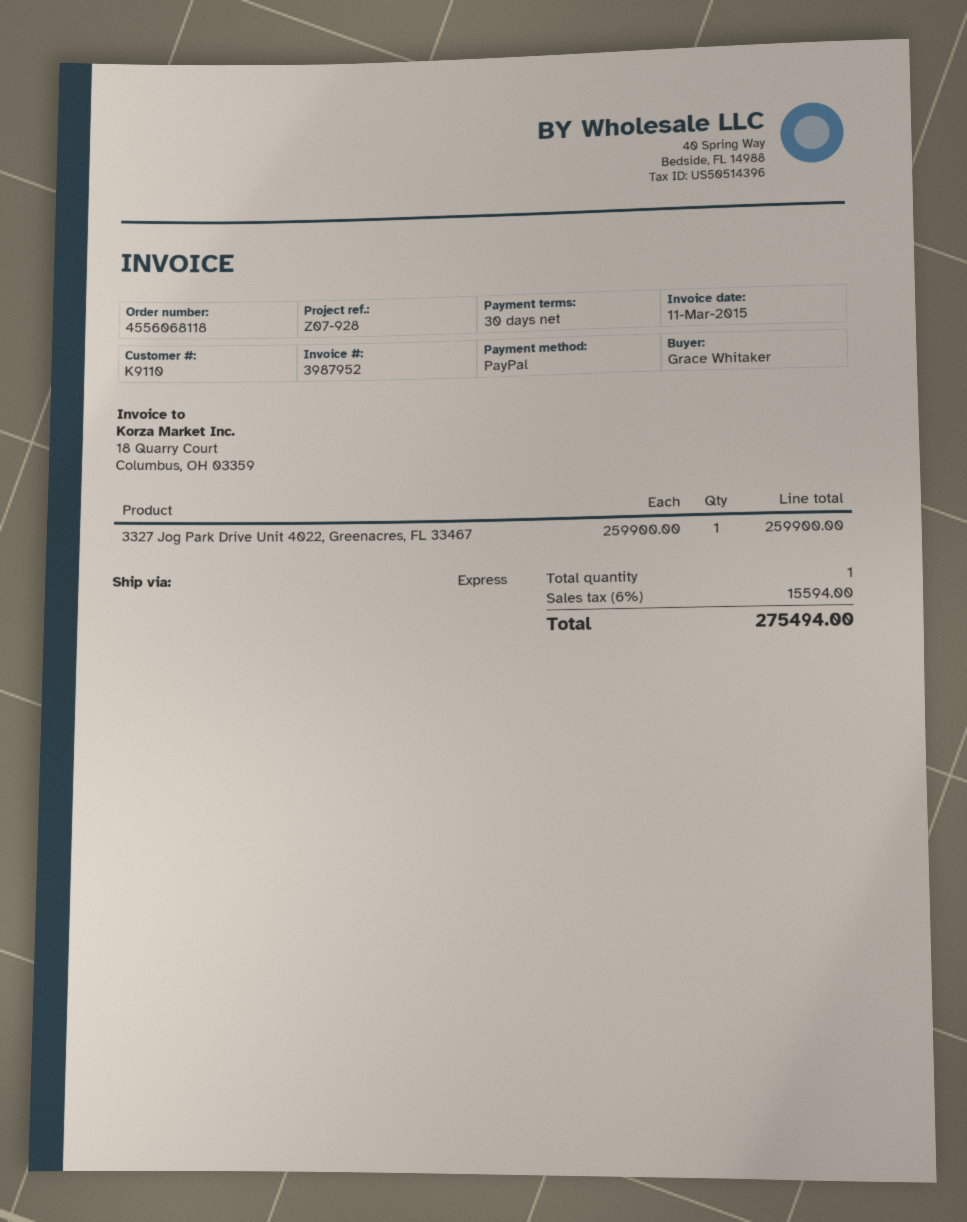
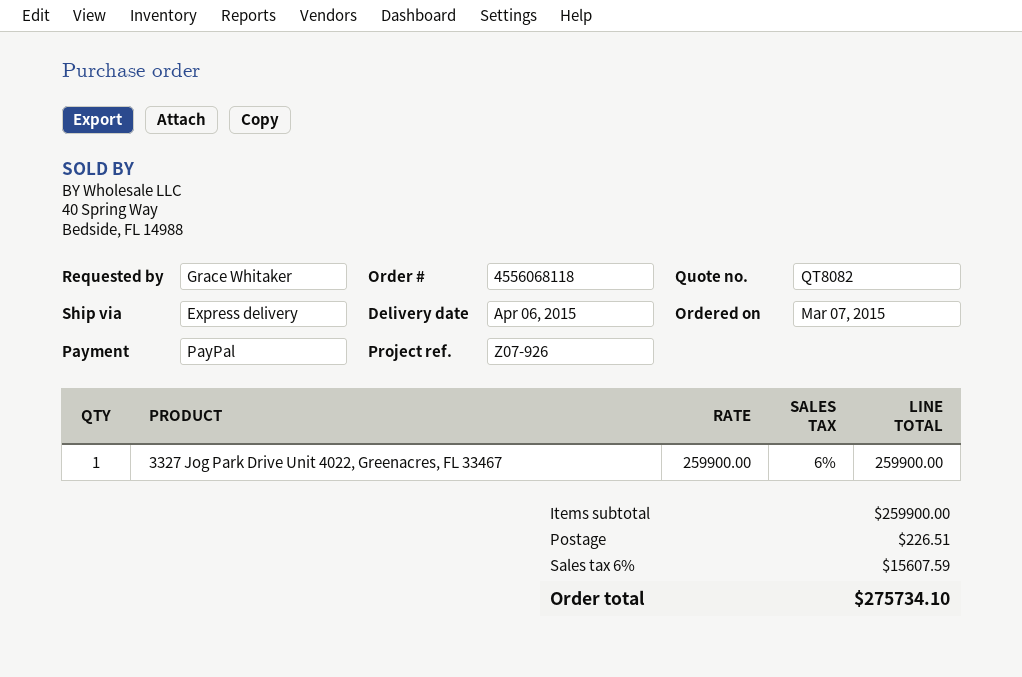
reference: Z07-928 -> Z07-926
shipping: none -> 226.51
tax: 6% = 15594.00 -> 6% = 15607.59
total: 275494.00 -> 275734.10

